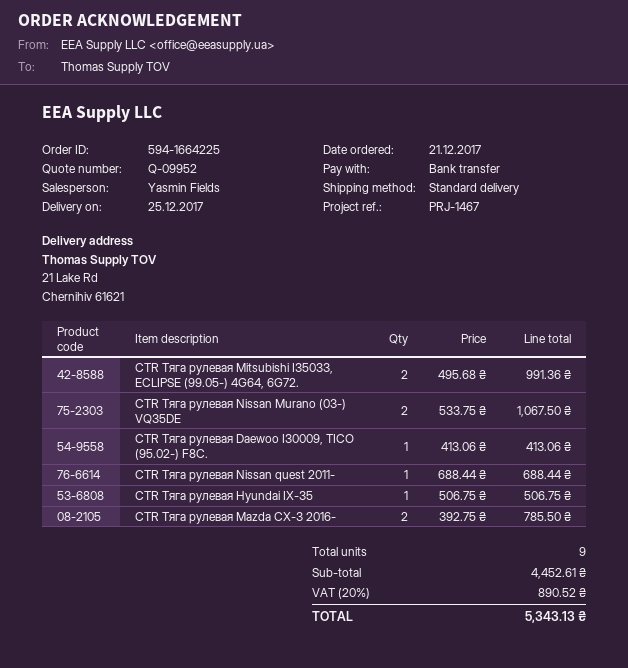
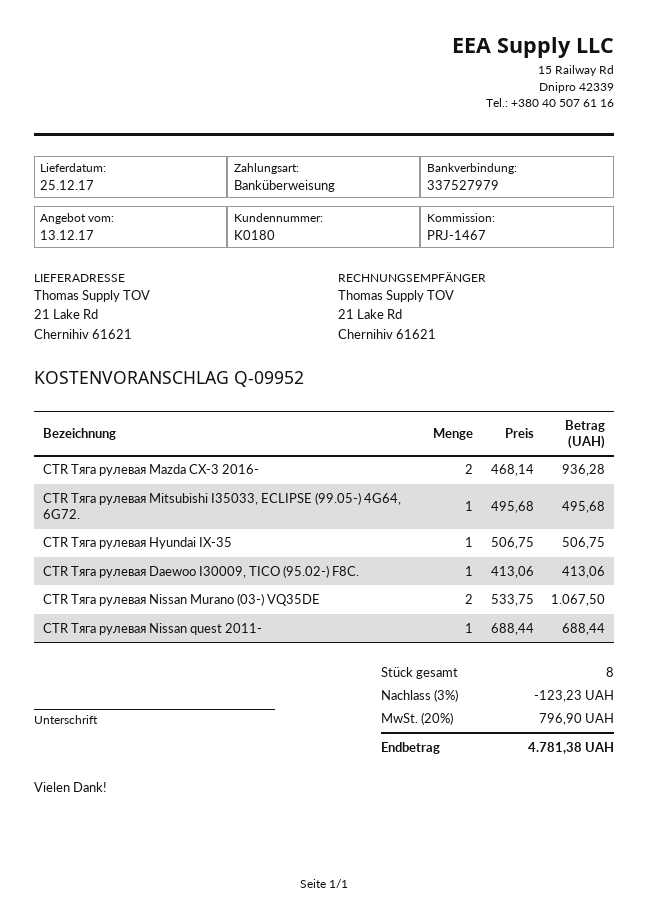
CTR Тяга рулевая Mitsubishi I35033, ECLIPSE (99.05-) 4G64, 6G72.: 2 x 495.68 = 991.36 -> 1 x 495.68 = 495.68
CTR Тяга рулевая Mazda CX-3 2016-: 2 x 392.75 = 785.50 -> 2 x 468.14 = 936.28
total quantity: 9 -> 8
discount: none -> 3% = 123.23
tax: 20% = 890.52 -> 20% = 796.90
total: 5343.13 -> 4781.38

